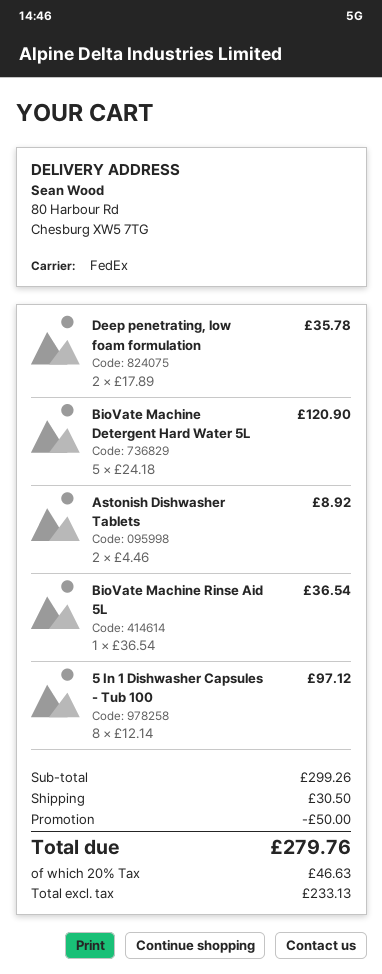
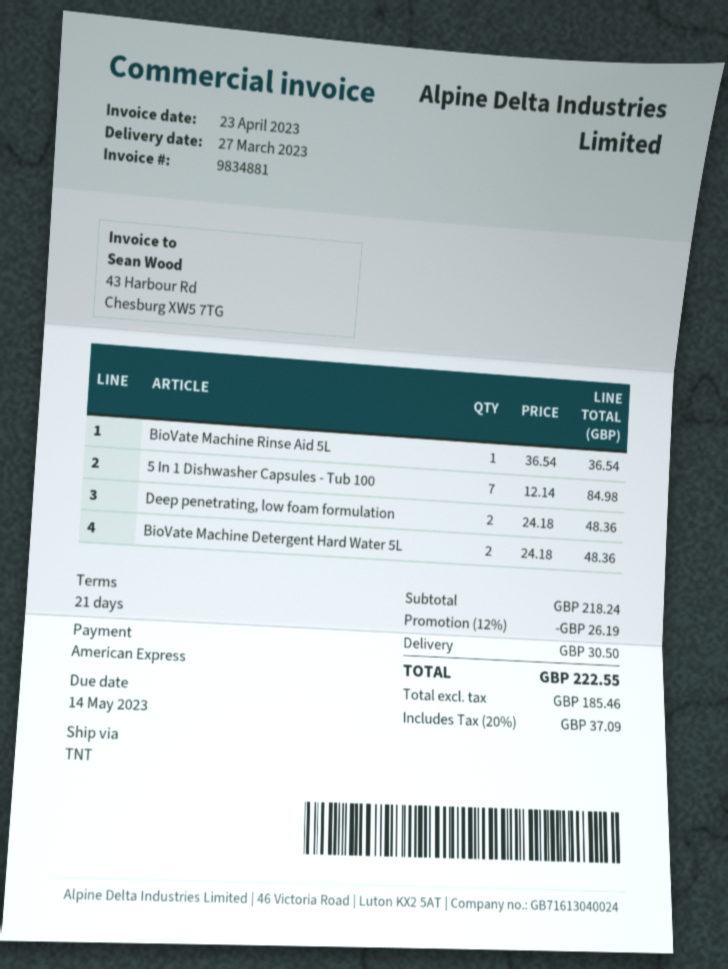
shipping method: FedEx -> TNT
Deep penetrating, low foam formulation: 2 x 17.89 = 35.78 -> 2 x 24.18 = 48.36
BioVate Machine Detergent Hard Water 5L: 5 x 24.18 = 120.90 -> 2 x 24.18 = 48.36
Astonish Dishwasher Tablets: 2 x 4.46 = 8.92 -> none
5 In 1 Dishwasher Capsules - Tub 100: 8 x 12.14 = 97.12 -> 7 x 12.14 = 84.98
subtotal: 299.26 -> 218.24
discount: 50.00 -> 26.19
net: 233.13 -> 185.46
tax: 20% = 46.63 -> 20% = 37.09
total: 279.76 -> 222.55

